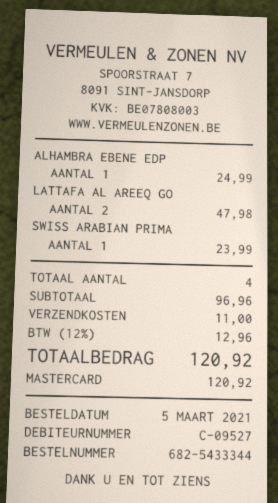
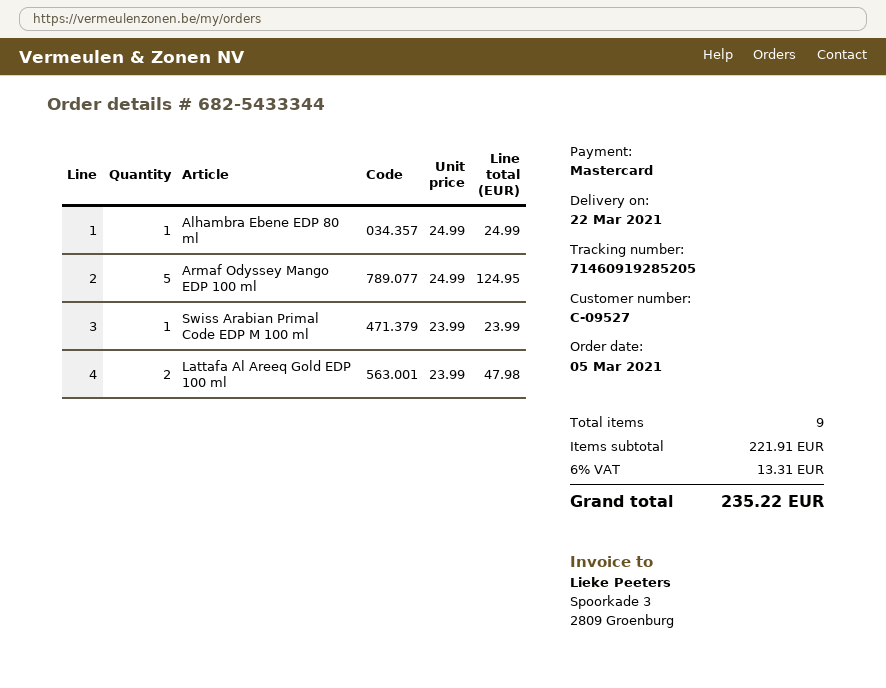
Armaf Odyssey Mango EDP 100 ml: none -> 5 for 124.95
total quantity: 4 -> 9
subtotal: 96.96 -> 221.91
shipping: 11.00 -> none
tax: 12% = 12.96 -> 6% = 13.31
total: 120.92 -> 235.22

